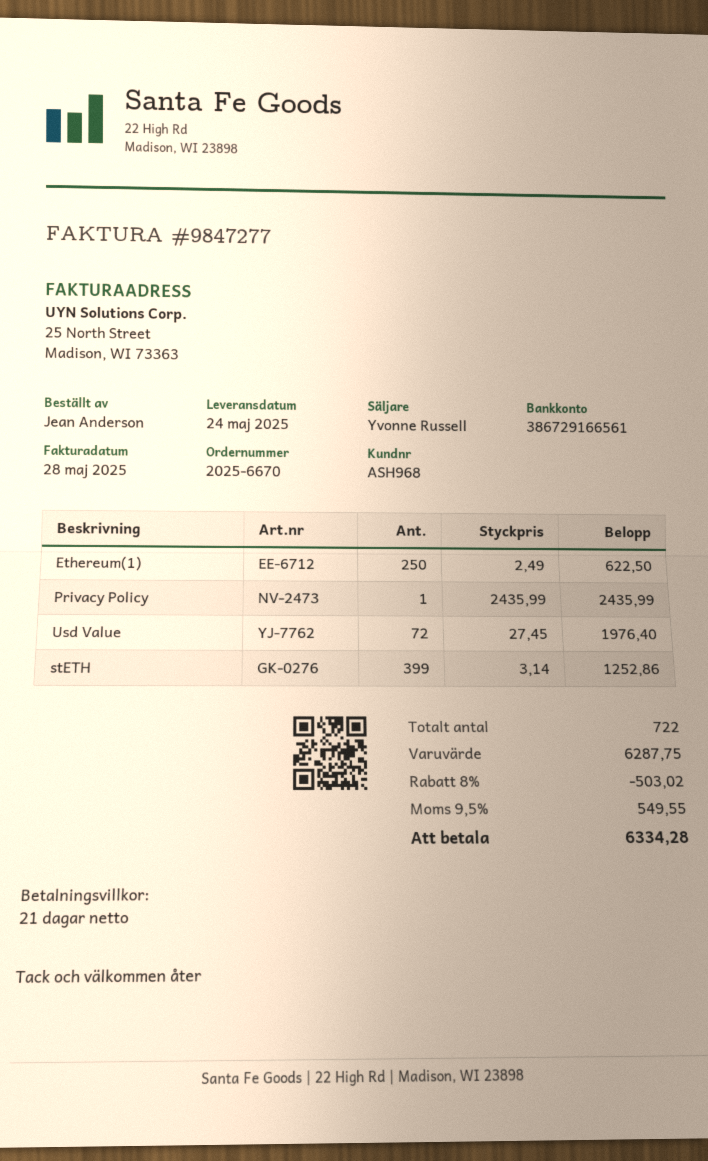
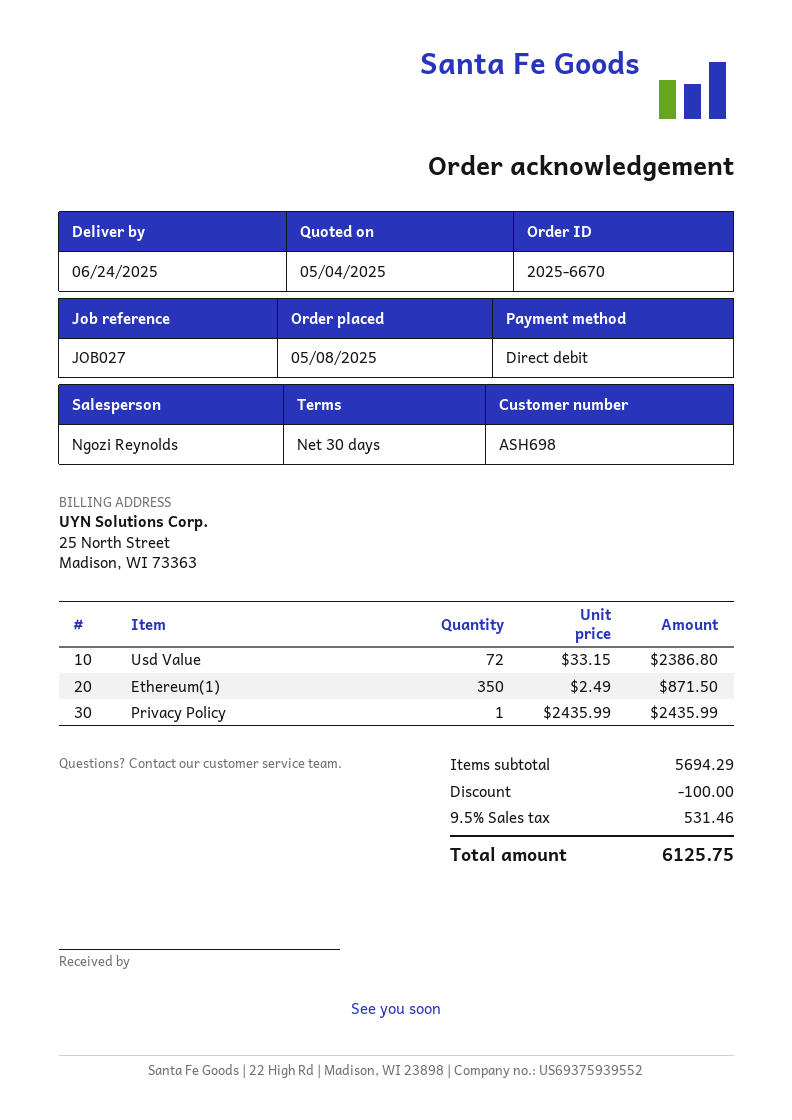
delivery date: 2025-05-24 -> 2025-06-24
payment terms: 21 days -> 30 days
customer number: ASH968 -> ASH698
sales rep: Yvonne Russell -> Ngozi Reynolds
Ethereum(1): 250 x 2.49 = 622.50 -> 350 x 2.49 = 871.50
Usd Value: 72 x 27.45 = 1976.40 -> 72 x 33.15 = 2386.80
stETH: 399 x 3.14 = 1252.86 -> none
subtotal: 6287.75 -> 5694.29
discount: 503.02 -> 100.00
tax: 9.5% = 549.55 -> 9.5% = 531.46
total: 6334.28 -> 6125.75

